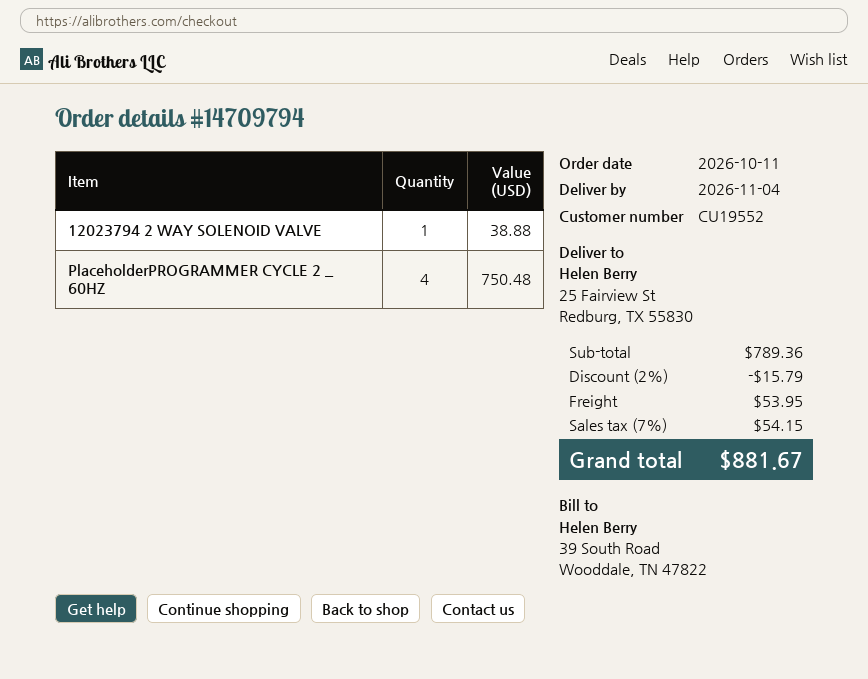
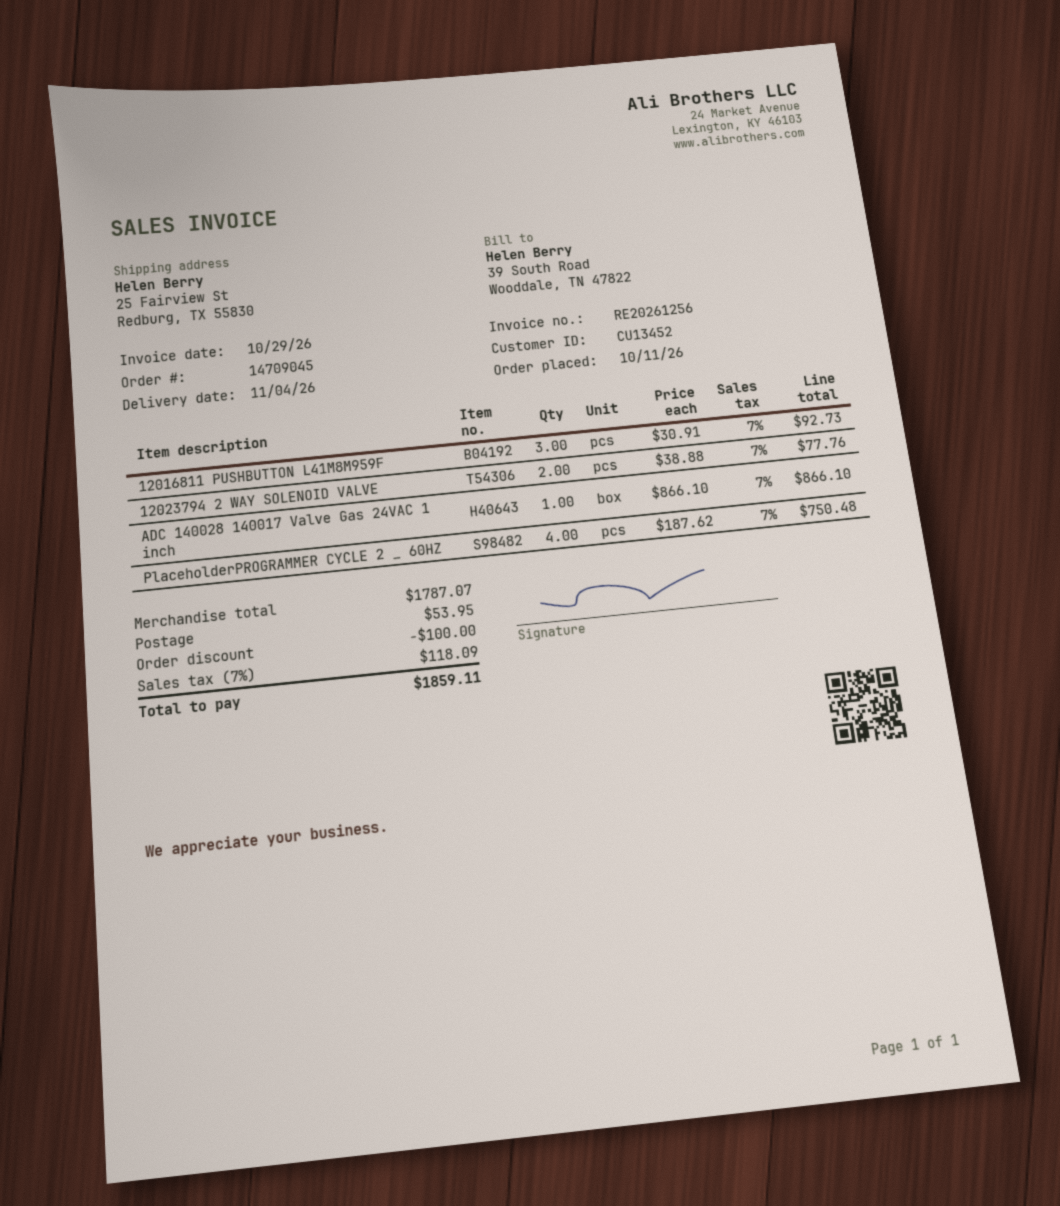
order number: 14709794 -> 14709045
customer number: CU19552 -> CU13452
12023794 2 WAY SOLENOID VALVE: 1 for 38.88 -> 2 for 77.76
12016811 PUSHBUTTON L41M8M959F: none -> 3 for 92.73
ADC 140028 140017 Valve Gas 24VAC 1 inch: none -> 1 for 866.10
subtotal: 789.36 -> 1787.07
discount: 15.79 -> 100.00
tax: 7% = 54.15 -> 7% = 118.09
total: 881.67 -> 1859.11

